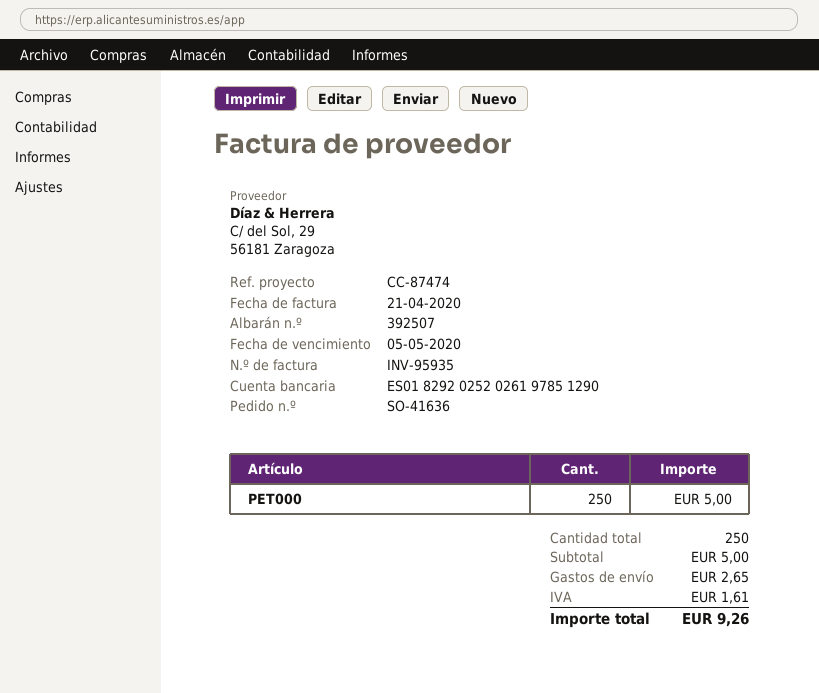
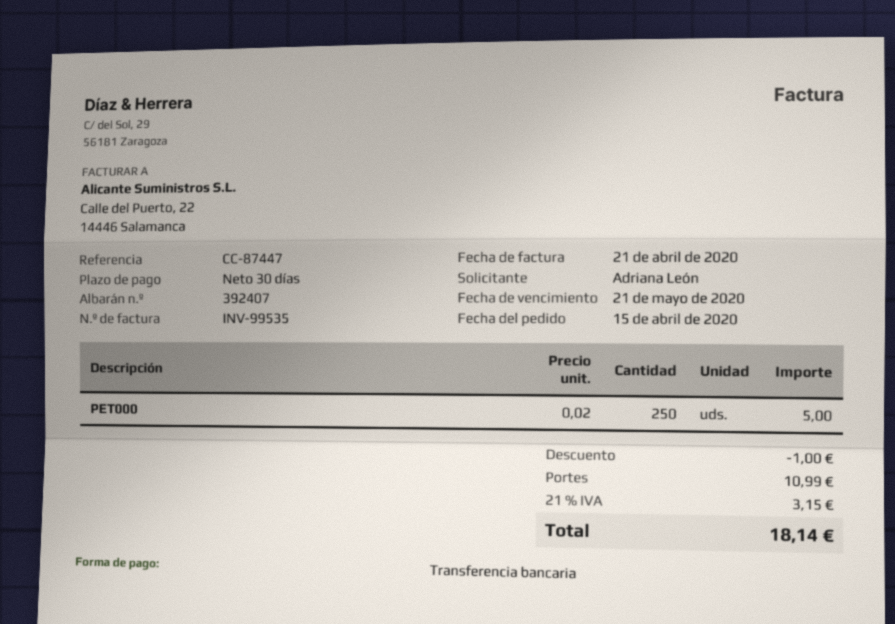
delivery note number: 392507 -> 392407
invoice number: INV-95935 -> INV-99535
due date: 2020-05-05 -> 2020-05-21
reference: CC-87474 -> CC-87447
discount: none -> 1.00
shipping: 2.65 -> 10.99
tax: 1.61 -> 3.15
total: 9.26 -> 18.14

